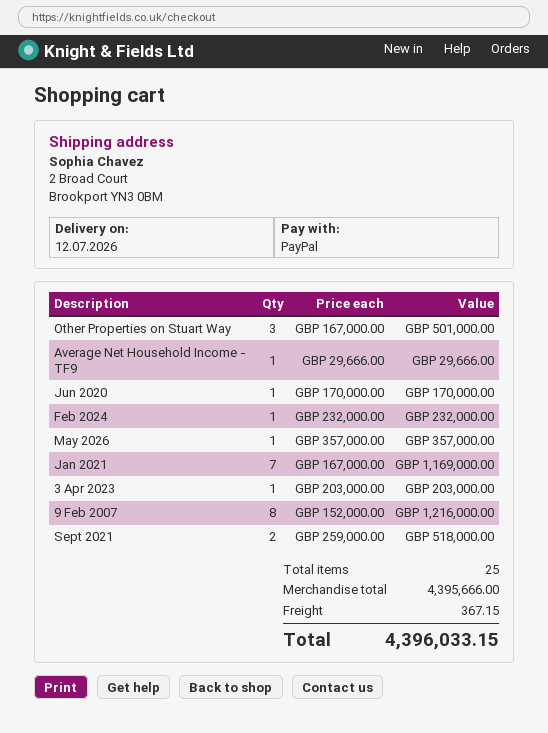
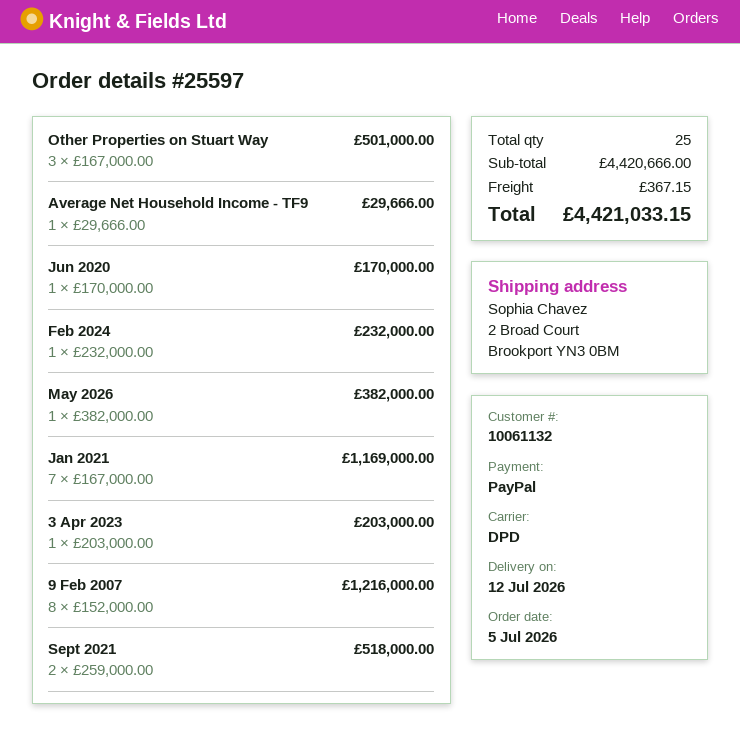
May 2026: 1 x 357000.00 = 357000.00 -> 1 x 382000.00 = 382000.00
subtotal: 4395666.00 -> 4420666.00
total: 4396033.15 -> 4421033.15

